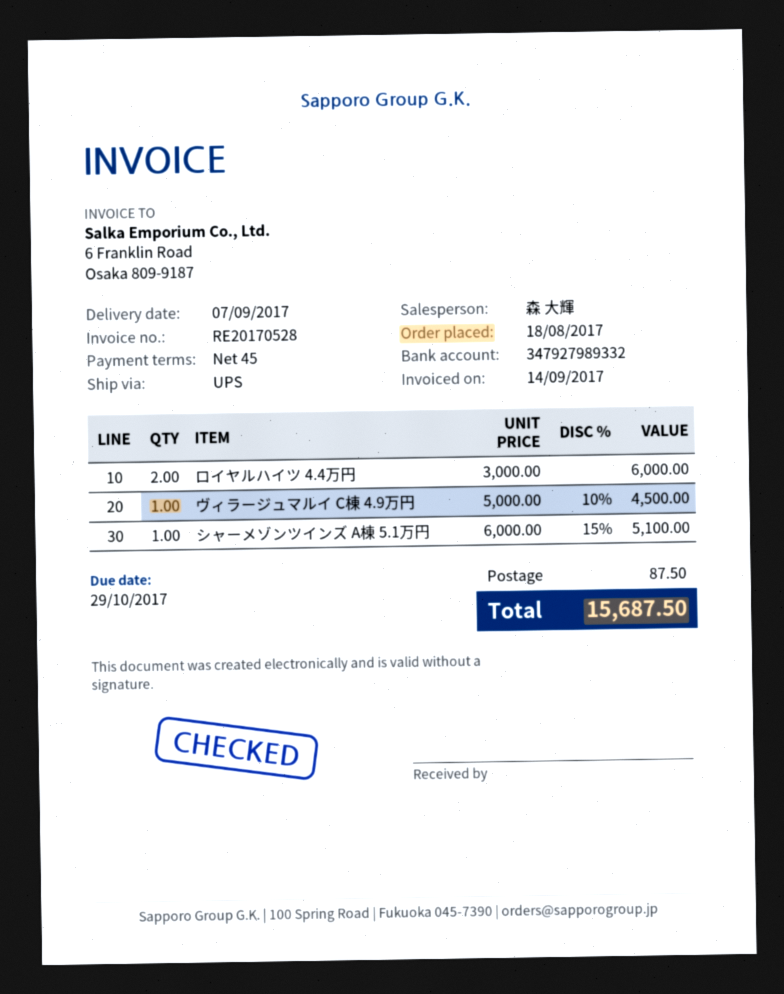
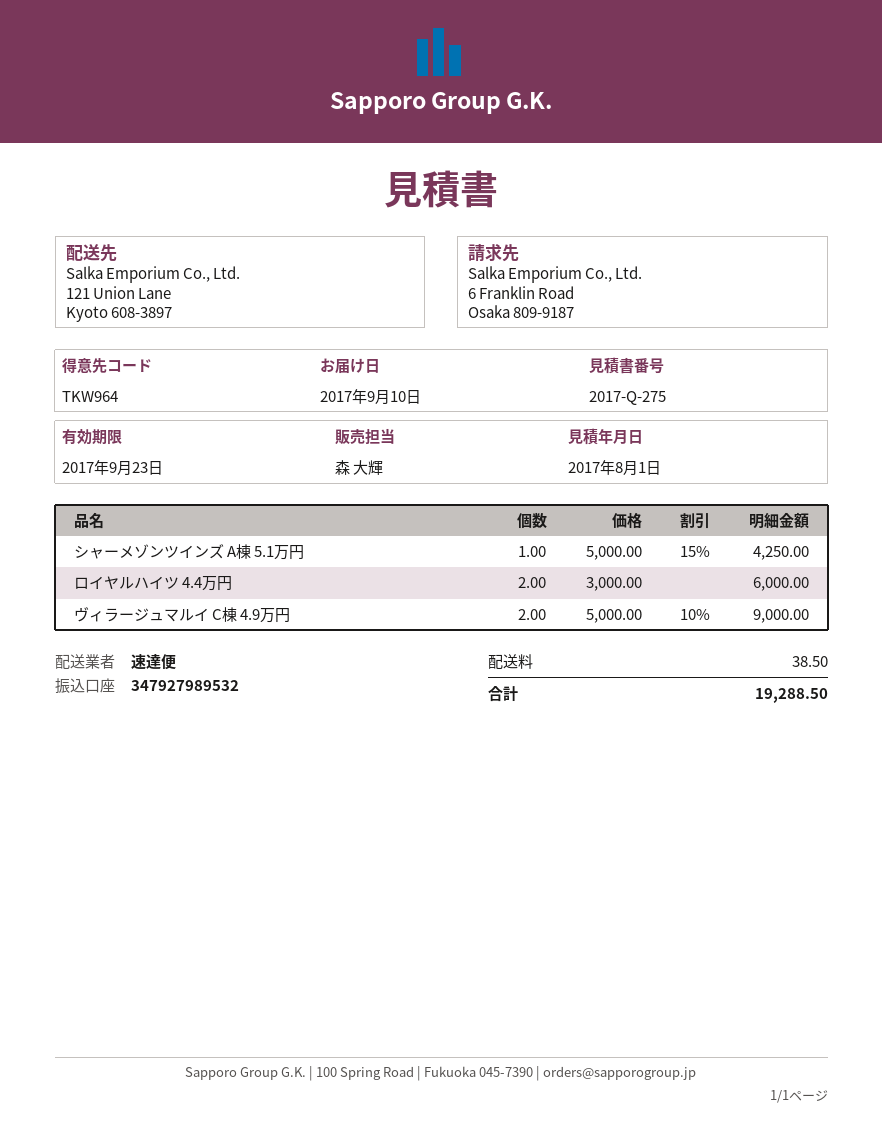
delivery date: 2017-09-07 -> 2017-09-10
bank account: 347927989332 -> 347927989532
shipping method: UPS -> express
ヴィラージュマルイ C棟 4.9万円: 1 x 5000.00 - 10% = 4500.00 -> 2 x 5000.00 - 10% = 9000.00
シャーメゾンツインズ A棟 5.1万円: 1 x 6000.00 - 15% = 5100.00 -> 1 x 5000.00 - 15% = 4250.00
shipping: 87.50 -> 38.50
total: 15687.50 -> 19288.50

